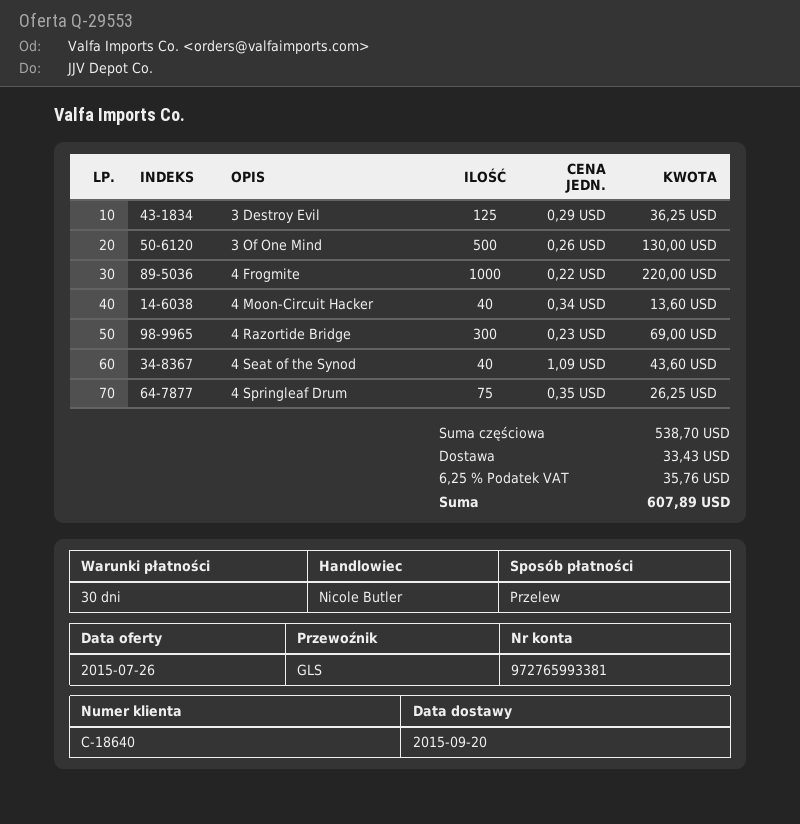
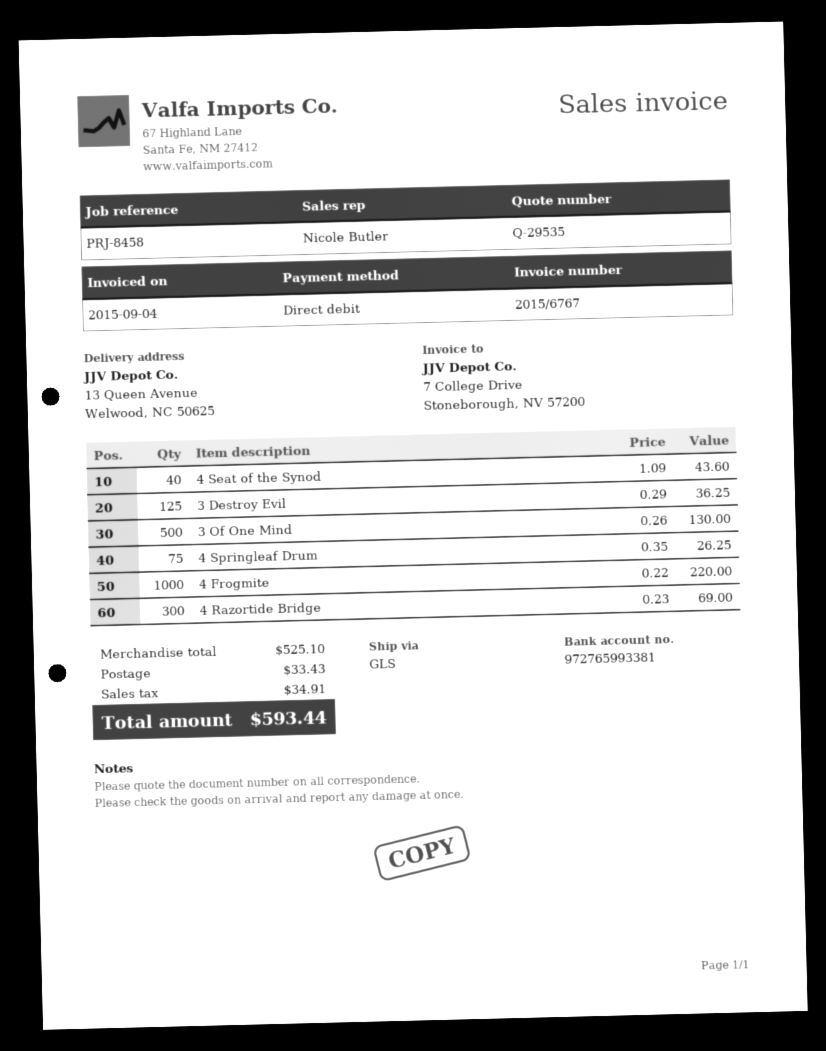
quote number: Q-29553 -> Q-29535
payment method: bank transfer -> direct debit
4 Moon-Circuit Hacker: 40 x 0.34 = 13.60 -> none
subtotal: 538.70 -> 525.10
tax: 35.76 -> 34.91
total: 607.89 -> 593.44

